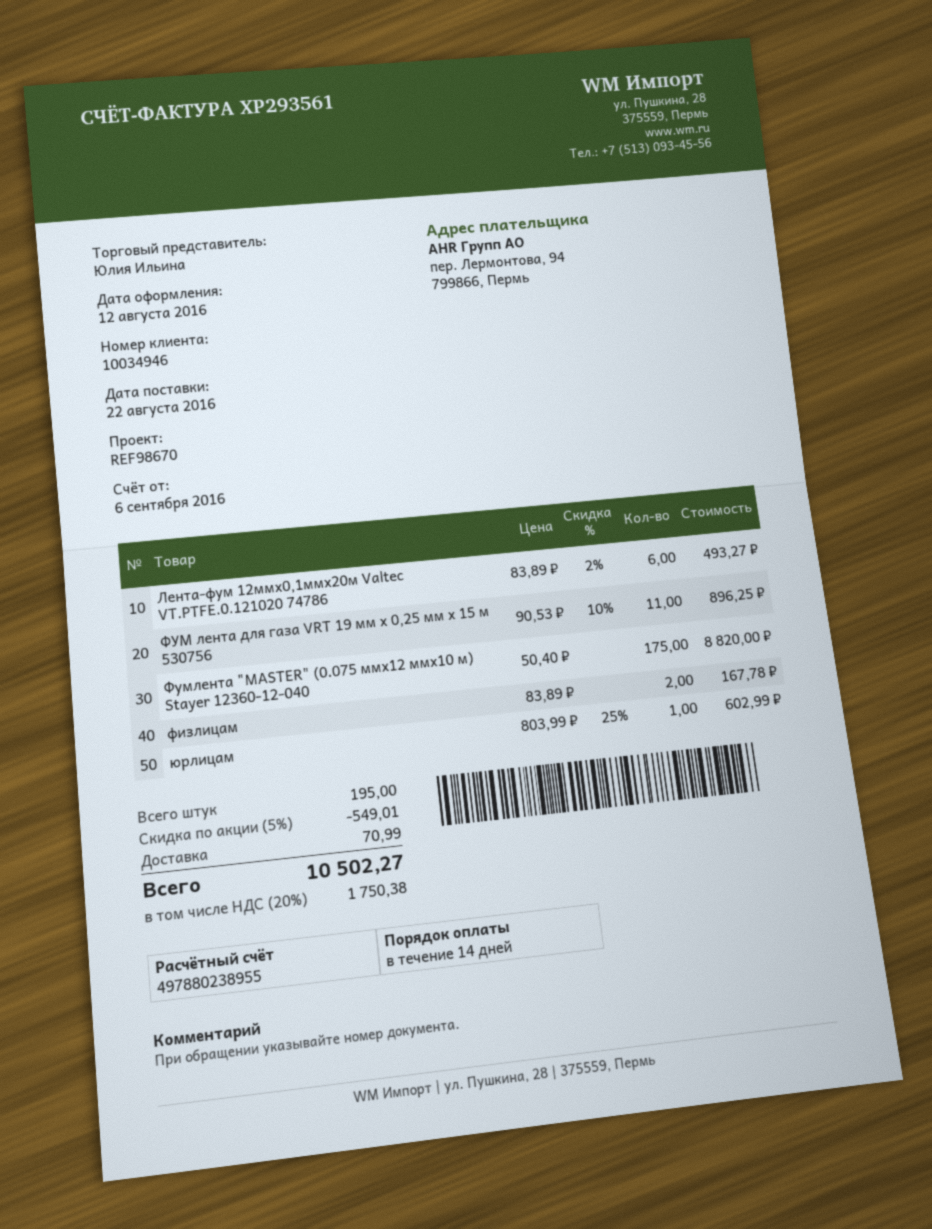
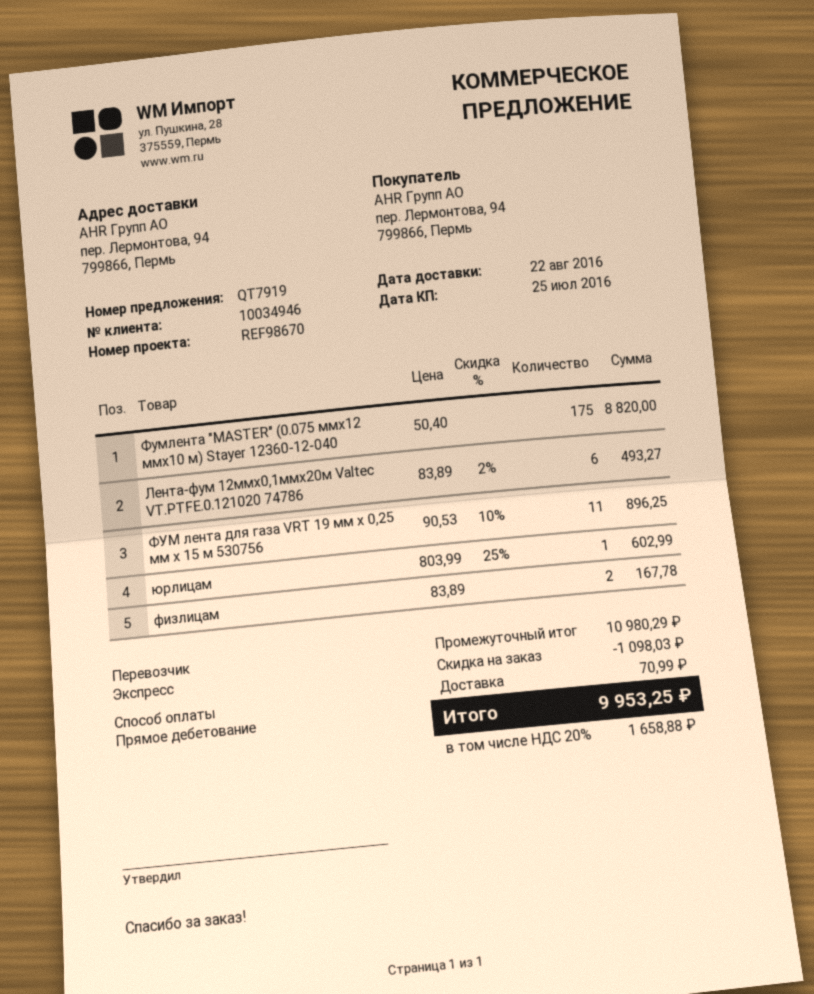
discount: 549.01 -> 1098.03
tax: 20% = 1750.38 -> 20% = 1658.88
total: 10502.27 -> 9953.25

